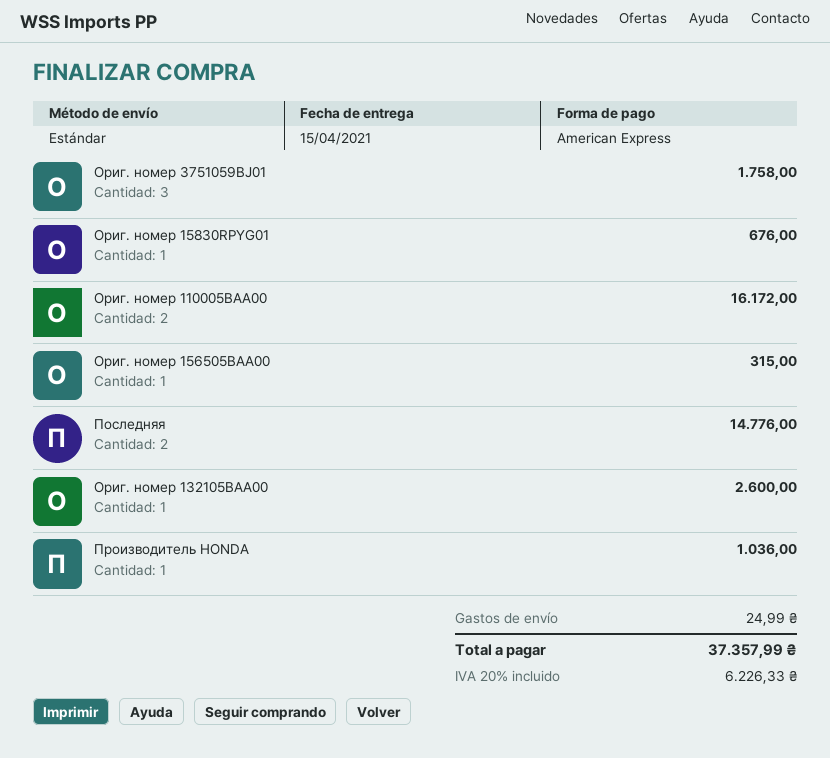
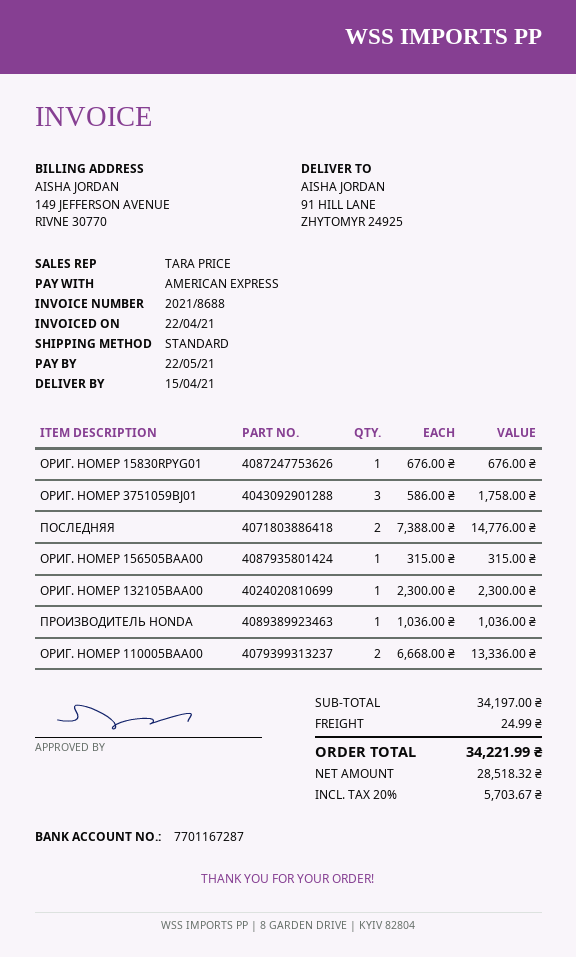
Ориг. номер 110005BAA00: 2 for 16172.00 -> 2 for 13336.00
Ориг. номер 132105BAA00: 1 for 2600.00 -> 1 for 2300.00
tax: 20% = 6226.33 -> 20% = 5703.67
total: 37357.99 -> 34221.99

